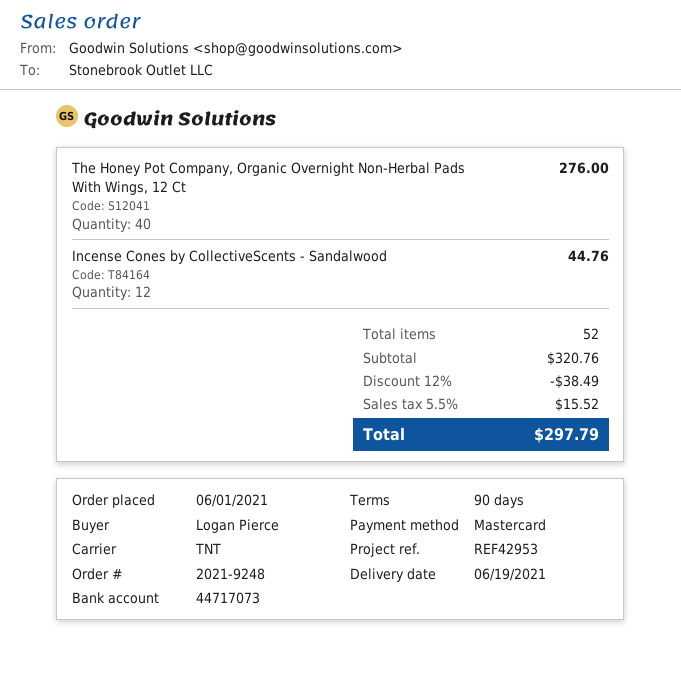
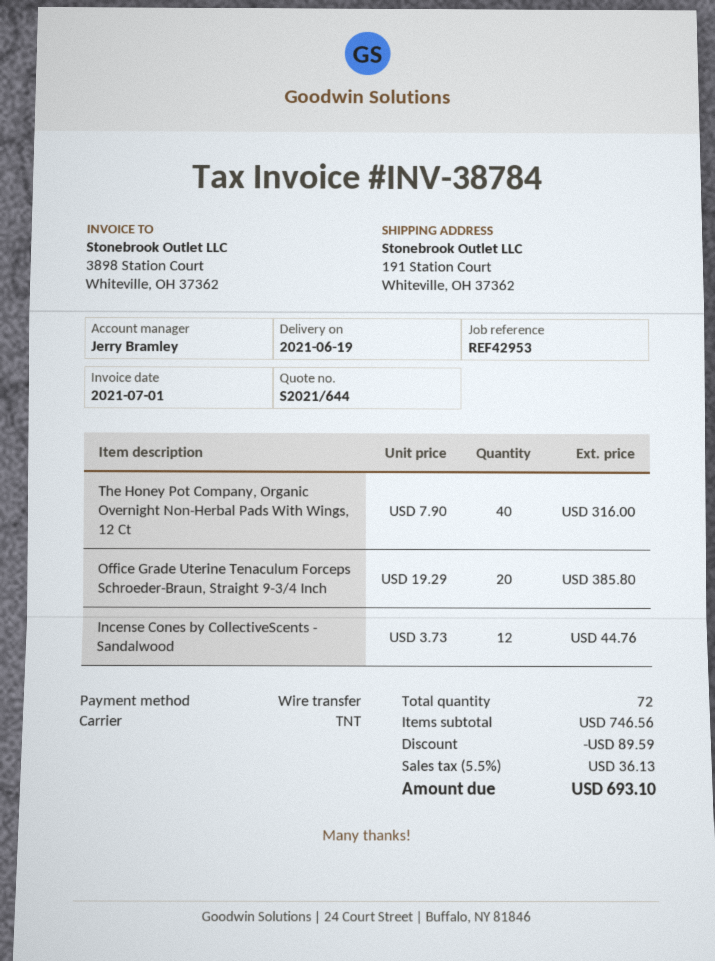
payment method: Mastercard -> bank transfer
The Honey Pot Company, Organic Overnight Non-Herbal Pads With Wings, 12 Ct: 40 for 276.00 -> 40 for 316.00
Office Grade Uterine Tenaculum Forceps Schroeder-Braun, Straight 9-3/4 Inch: none -> 20 for 385.80
total quantity: 52 -> 72
subtotal: 320.76 -> 746.56
discount: 38.49 -> 89.59
tax: 5.5% = 15.52 -> 5.5% = 36.13
total: 297.79 -> 693.10

